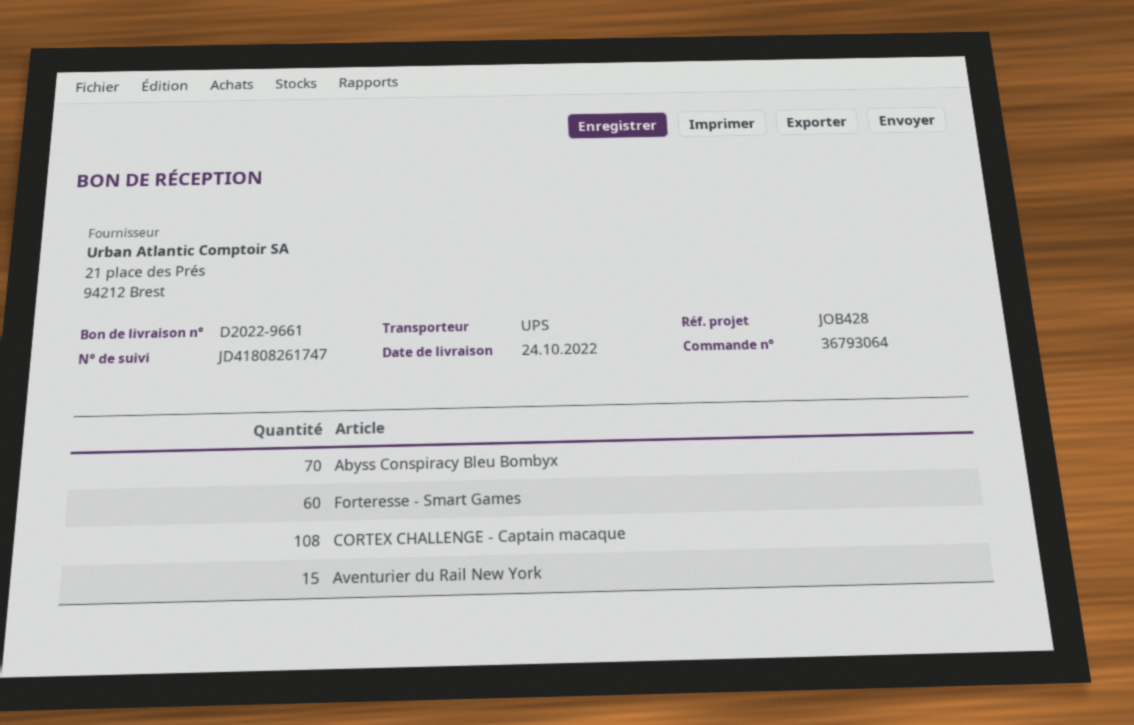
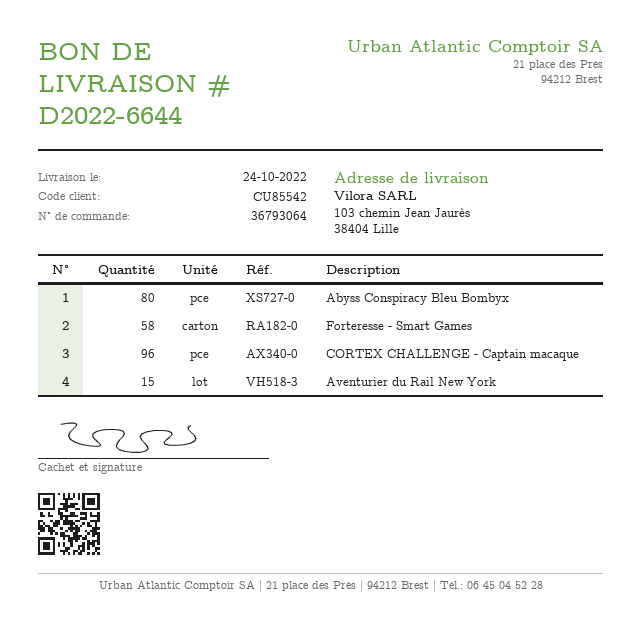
delivery note number: D2022-9661 -> D2022-6644
Abyss Conspiracy Bleu Bombyx: 70 -> 80
Forteresse - Smart Games: 60 -> 58
CORTEX CHALLENGE - Captain macaque: 108 -> 96

